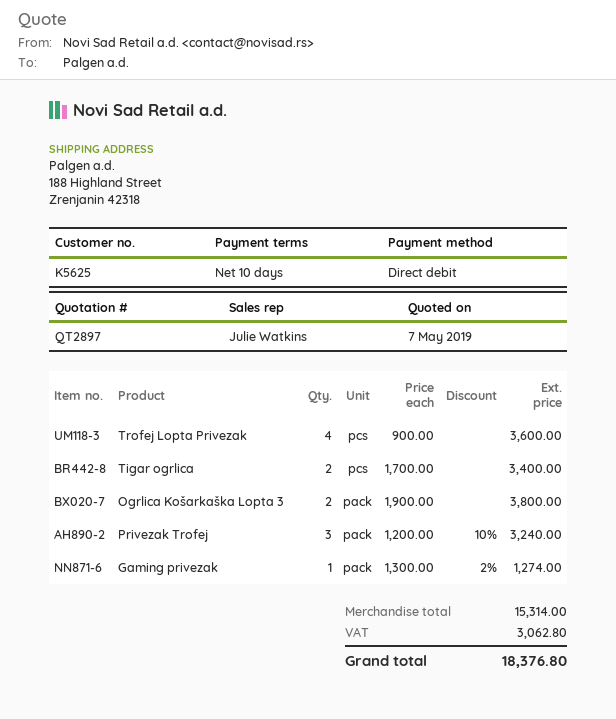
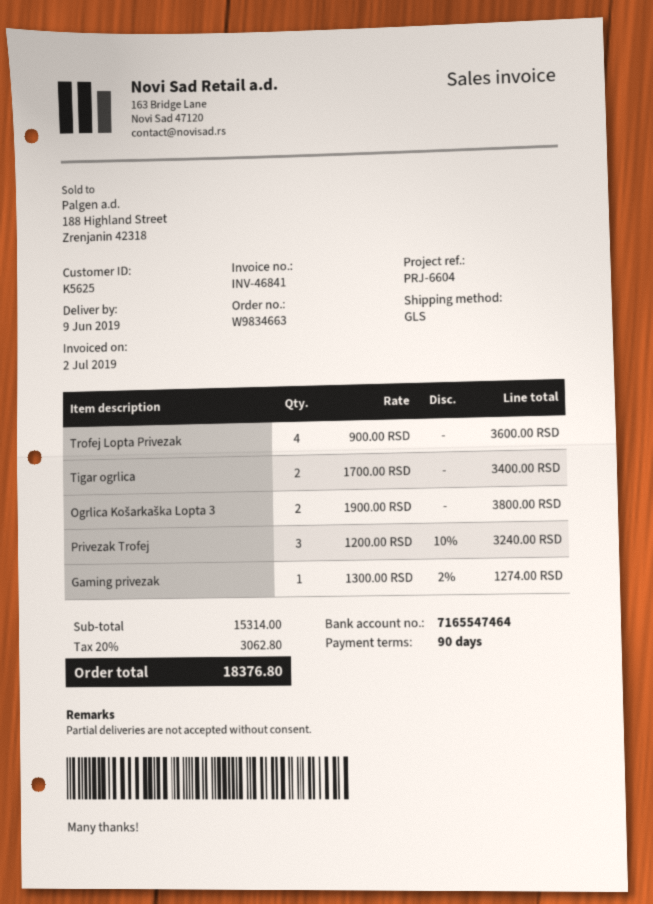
payment terms: 10 days -> 90 days

